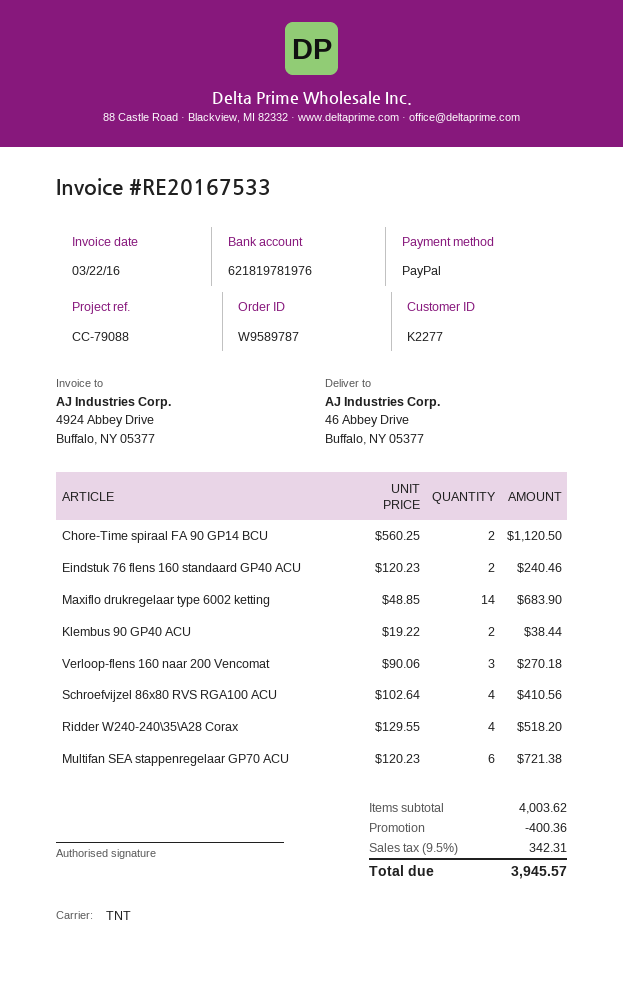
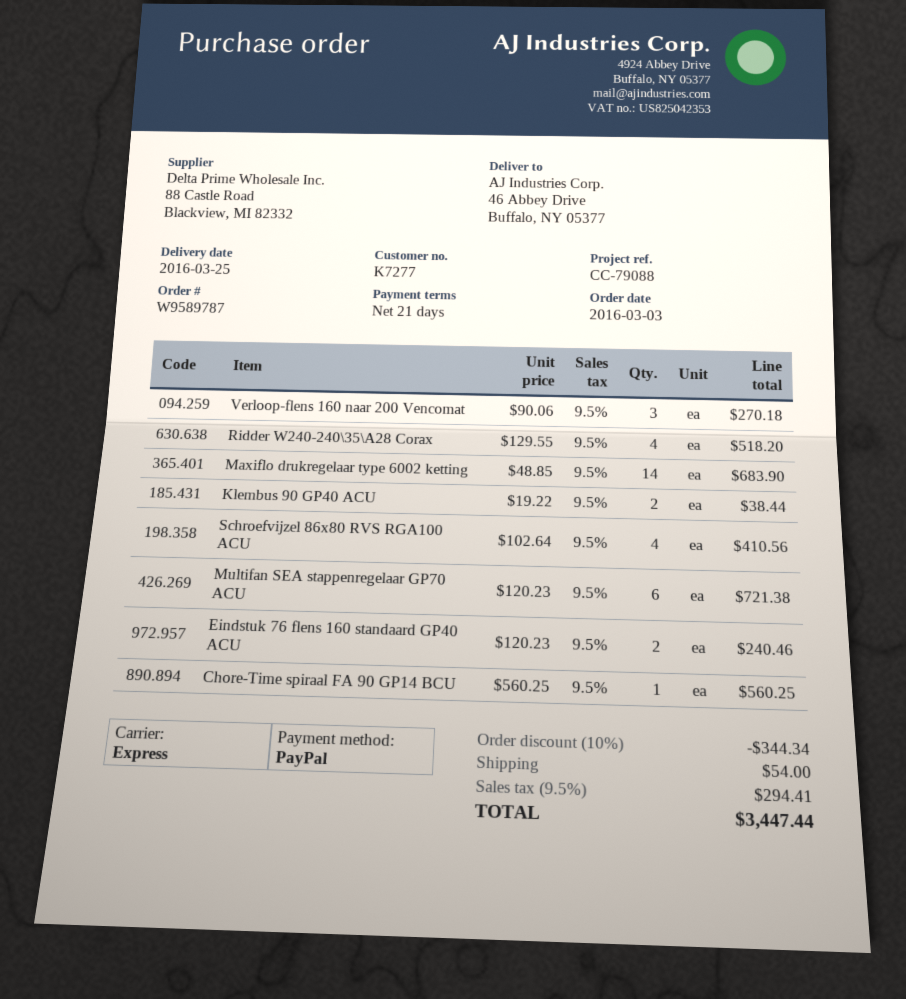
customer number: K2277 -> K7277
shipping method: TNT -> express
Chore-Time spiraal FA 90 GP14 BCU: 2 x 560.25 = 1120.50 -> 1 x 560.25 = 560.25
discount: 400.36 -> 344.34
shipping: none -> 54.00
tax: 9.5% = 342.31 -> 9.5% = 294.41
total: 3945.57 -> 3447.44

